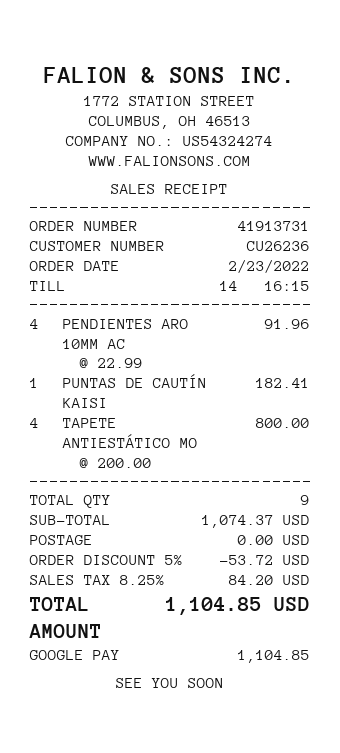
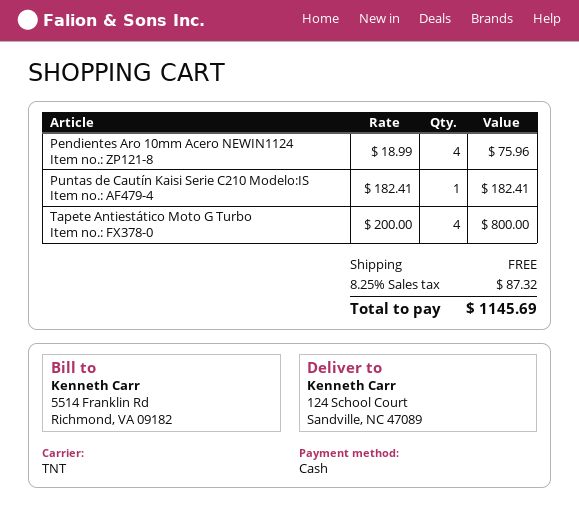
payment method: Google Pay -> cash
PENDIENTES ARO 10MM AC: 4 x 22.99 = 91.96 -> 4 x 18.99 = 75.96
discount: 5% = 53.72 -> none
tax: 8.25% = 84.20 -> 8.25% = 87.32
total: 1104.85 -> 1145.69

